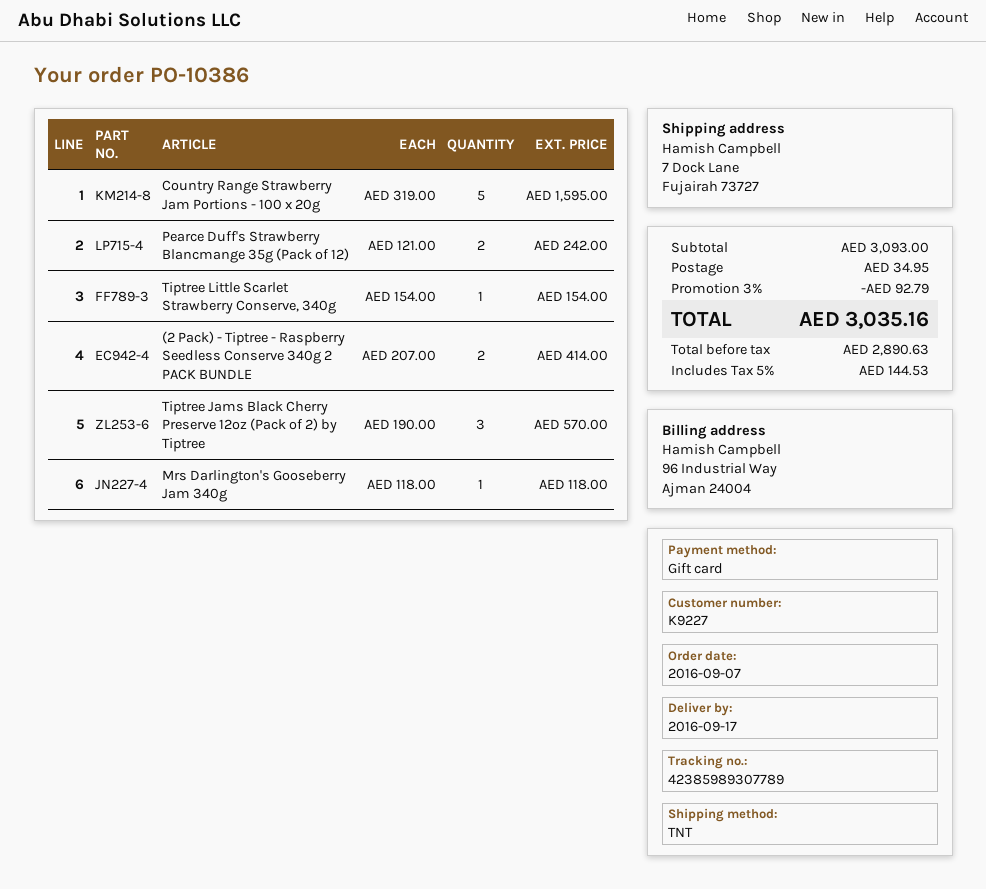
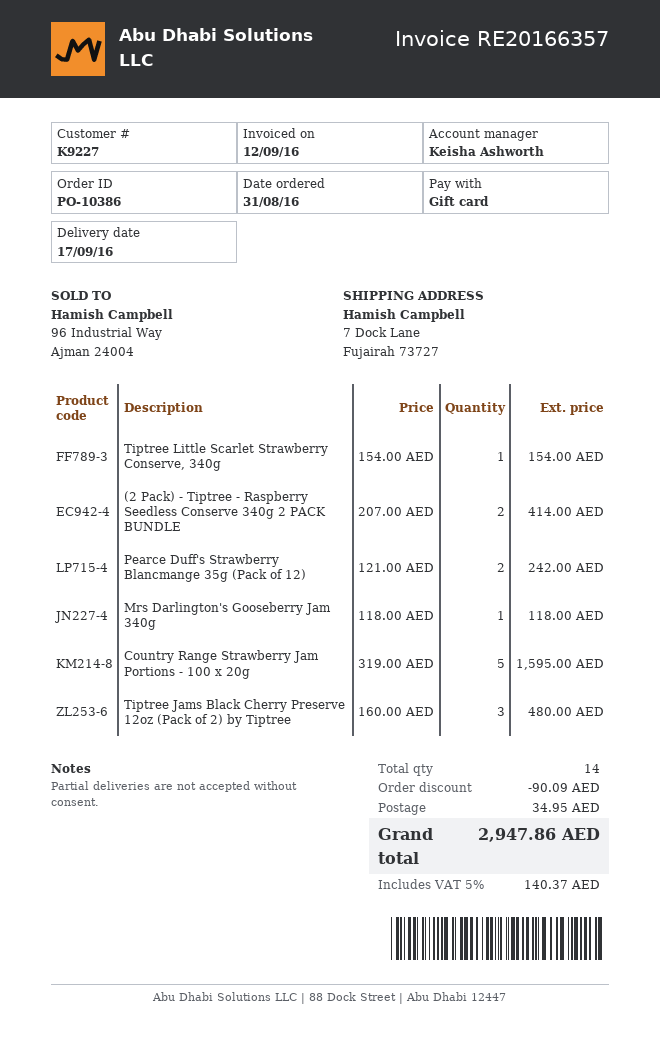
order date: 2016-09-07 -> 2016-08-31
Tiptree Jams Black Cherry Preserve 12oz (Pack of 2) by Tiptree: 3 x 190.00 = 570.00 -> 3 x 160.00 = 480.00
discount: 92.79 -> 90.09
tax: 5% = 144.53 -> 5% = 140.37
total: 3035.16 -> 2947.86

